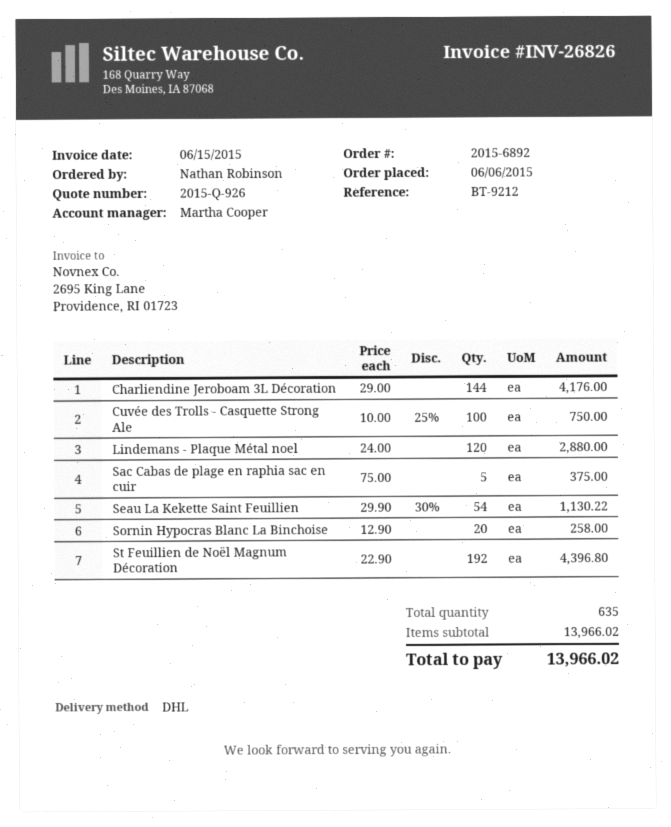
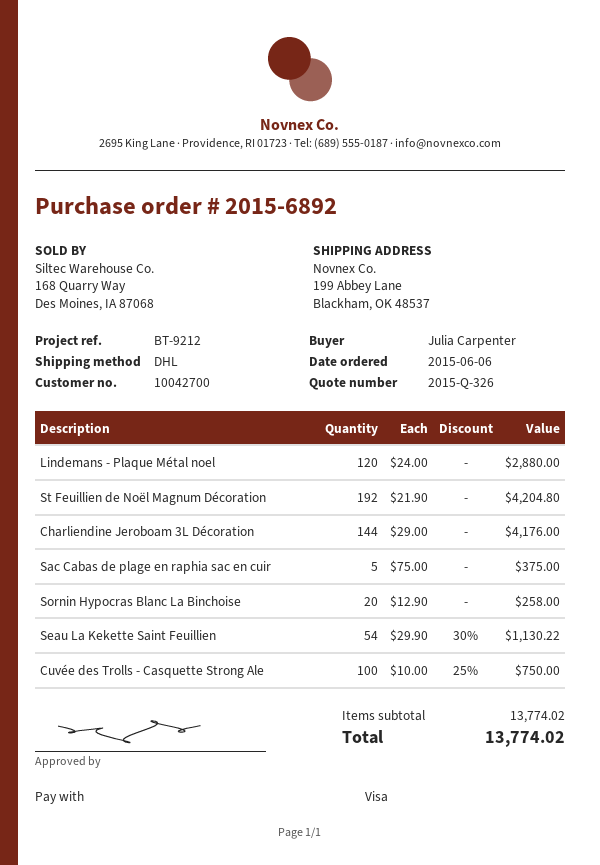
quote number: 2015-Q-926 -> 2015-Q-326
ordered by: Nathan Robinson -> Julia Carpenter
St Feuillien de Noël Magnum Décoration: 192 x 22.90 = 4396.80 -> 192 x 21.90 = 4204.80
subtotal: 13966.02 -> 13774.02
total: 13966.02 -> 13774.02

